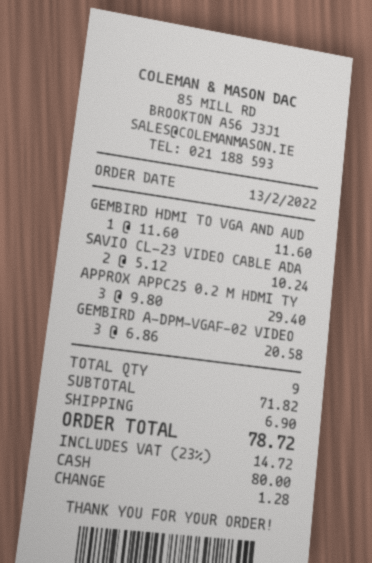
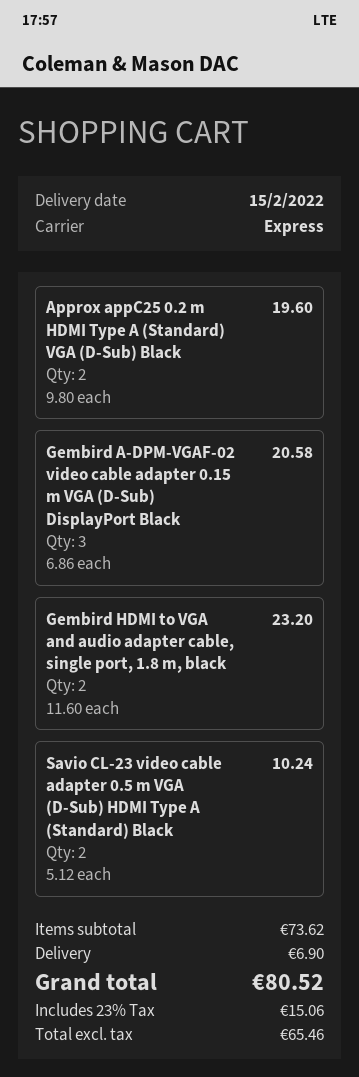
GEMBIRD HDMI TO VGA AND AUD: 1 x 11.60 = 11.60 -> 2 x 11.60 = 23.20
APPROX APPC25 0.2 M HDMI TY: 3 x 9.80 = 29.40 -> 2 x 9.80 = 19.60
subtotal: 71.82 -> 73.62
tax: 23% = 14.72 -> 23% = 15.06
total: 78.72 -> 80.52

